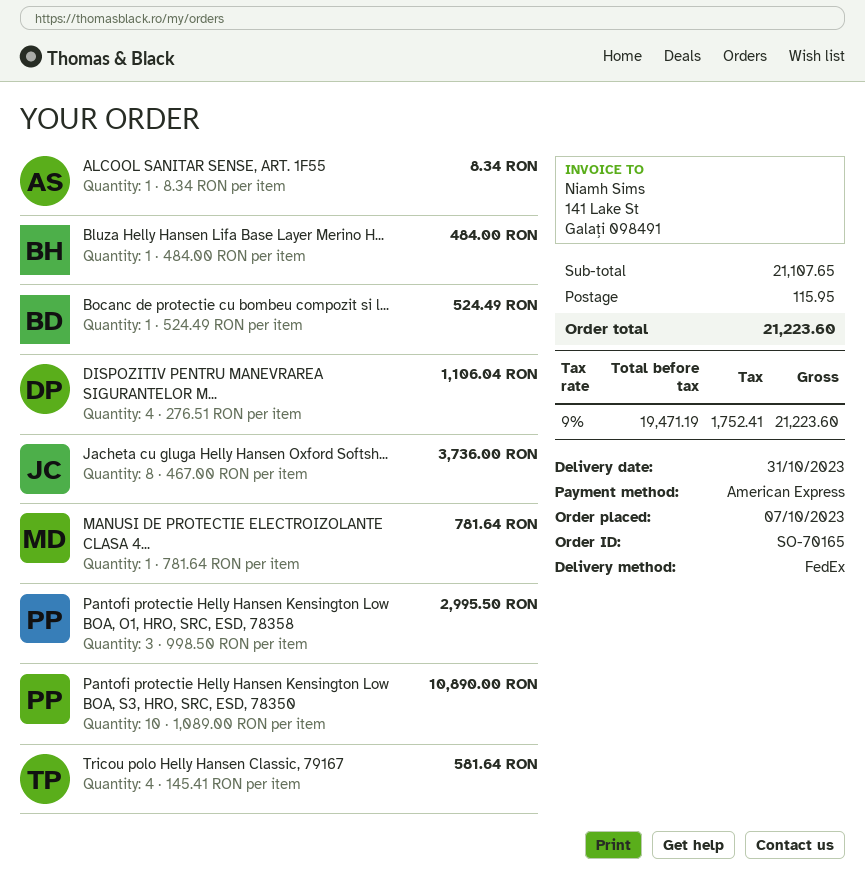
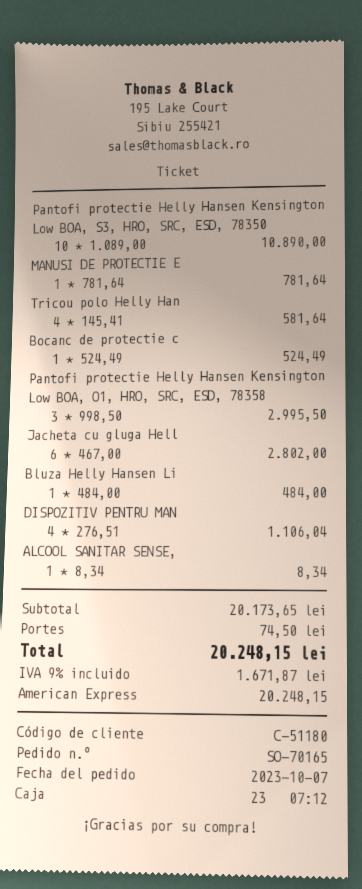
Jacheta cu gluga Helly Hansen Oxford Softsh...: 8 x 467.00 = 3736.00 -> 6 x 467.00 = 2802.00
subtotal: 21107.65 -> 20173.65
shipping: 115.95 -> 74.50
tax: 9% = 1752.41 -> 9% = 1671.87
total: 21223.60 -> 20248.15

